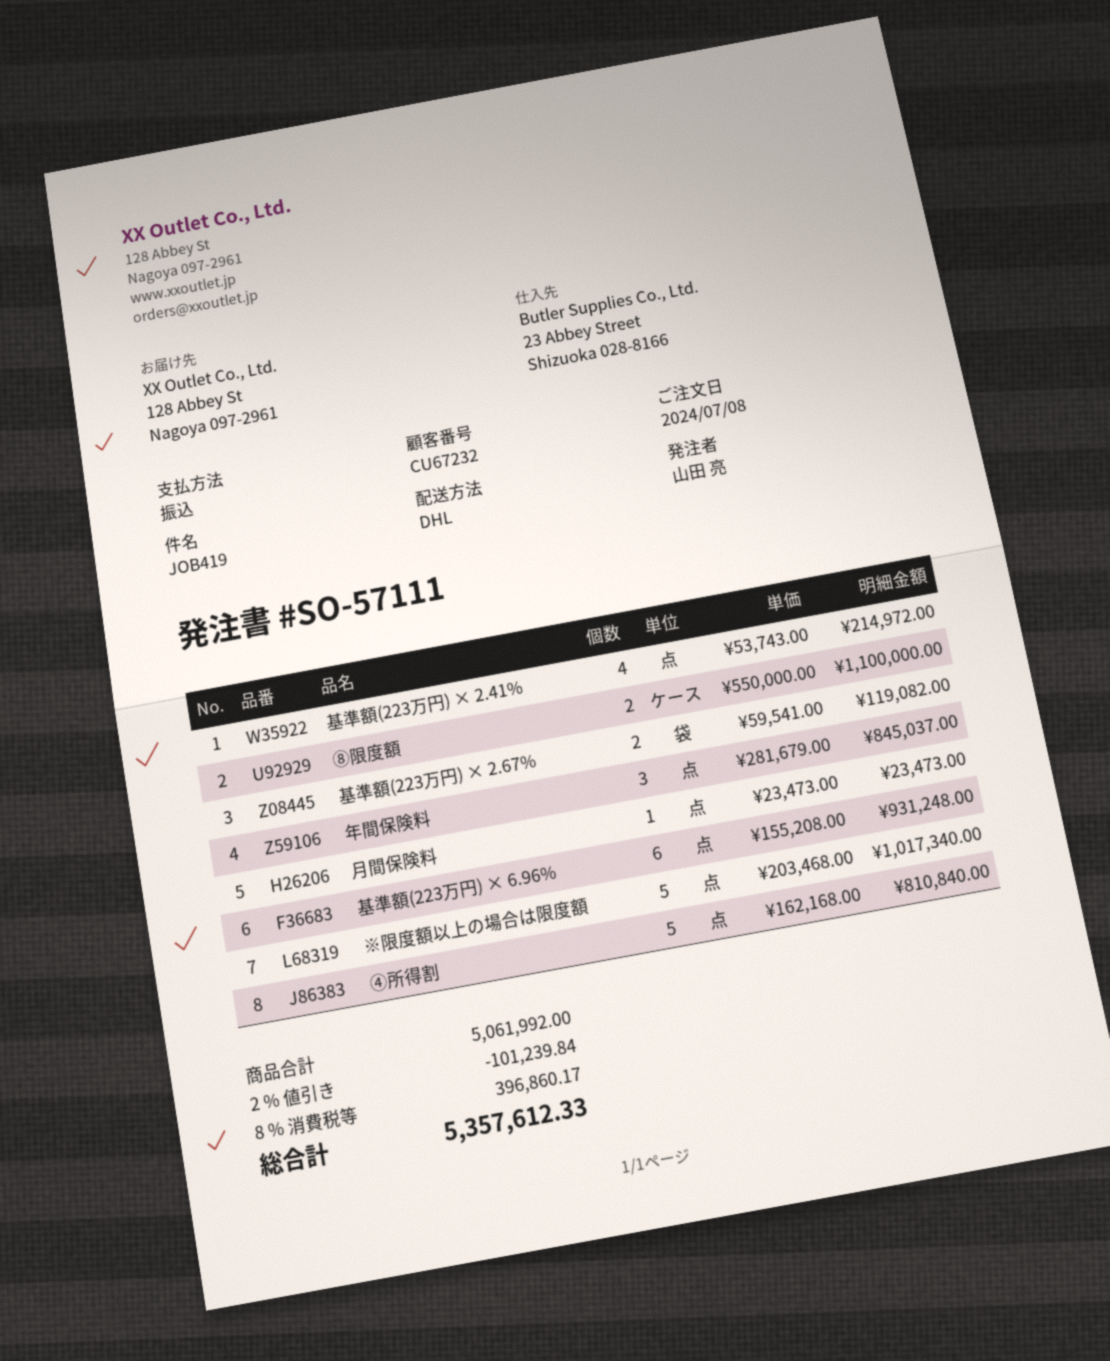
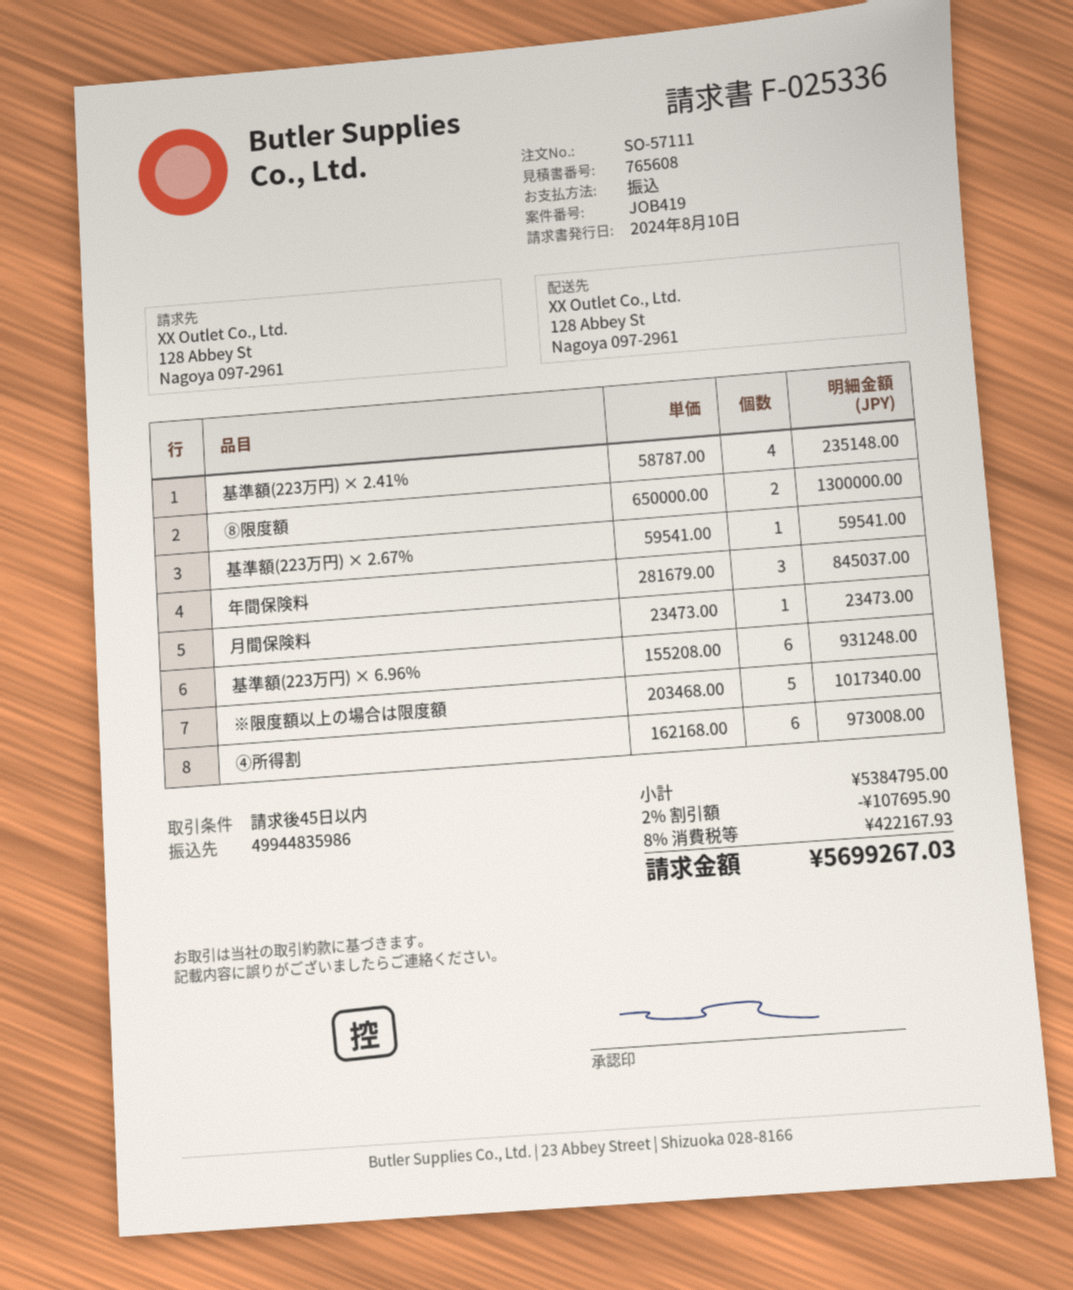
基準額(223万円) × 2.41%: 4 x 53743.00 = 214972.00 -> 4 x 58787.00 = 235148.00
⑧限度額: 2 x 550000.00 = 1100000.00 -> 2 x 650000.00 = 1300000.00
基準額(223万円) × 2.67%: 2 x 59541.00 = 119082.00 -> 1 x 59541.00 = 59541.00
④所得割: 5 x 162168.00 = 810840.00 -> 6 x 162168.00 = 973008.00
subtotal: 5061992.00 -> 5384795.00
discount: 2% = 101239.84 -> 2% = 107695.90
tax: 8% = 396860.17 -> 8% = 422167.93
total: 5357612.33 -> 5699267.03

